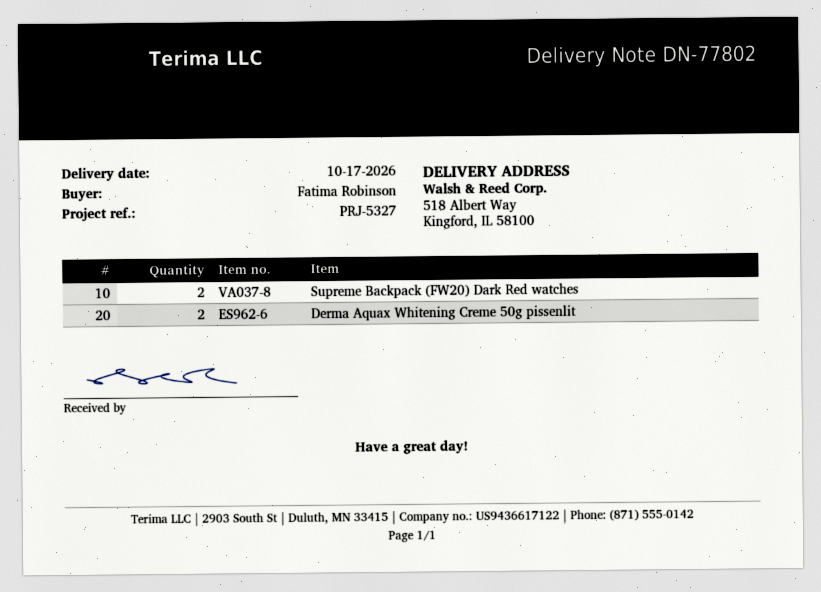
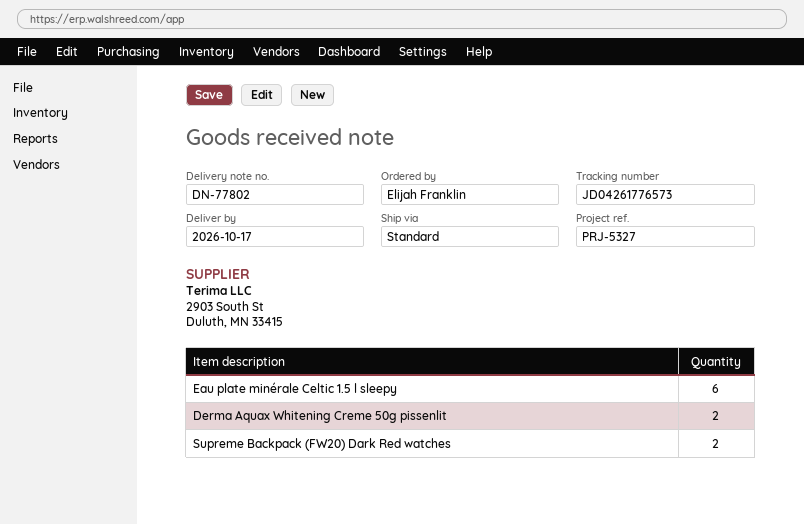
ordered by: Fatima Robinson -> Elijah Franklin
Eau plate minérale Celtic 1.5 l sleepy: none -> 6

